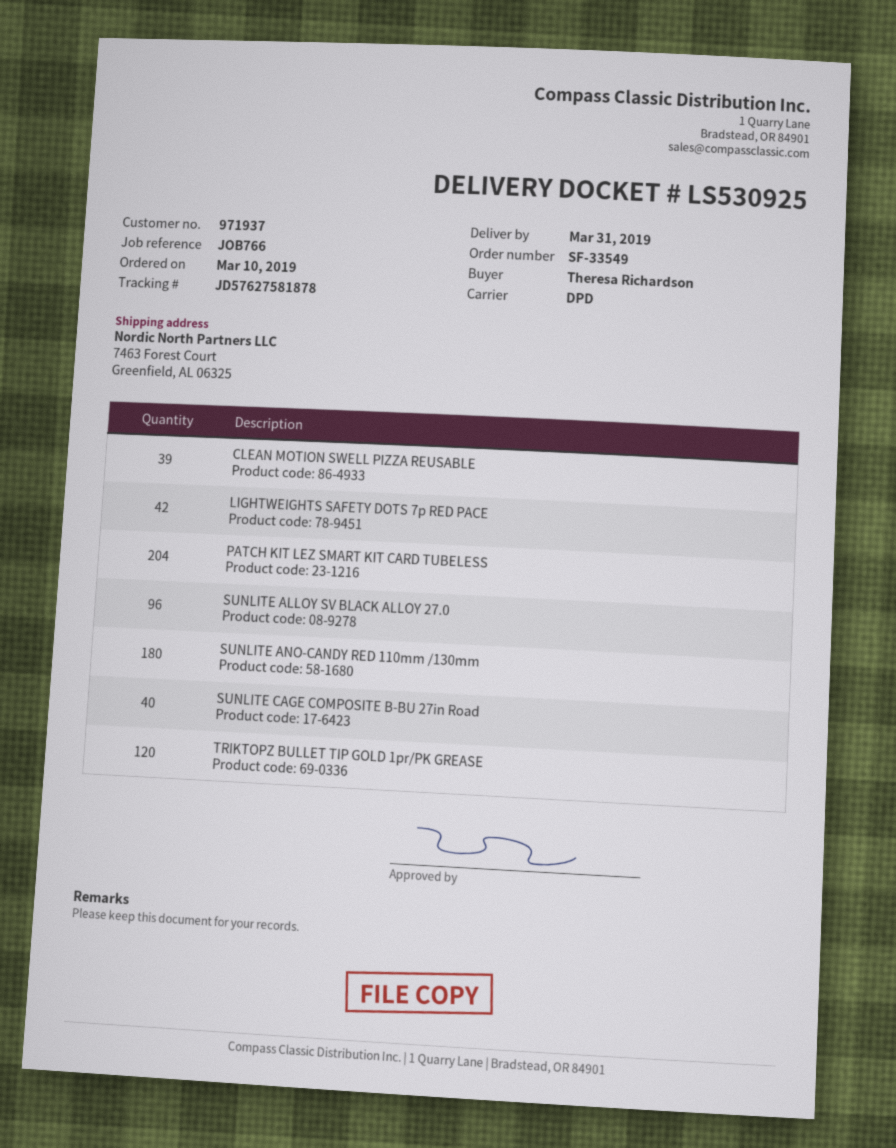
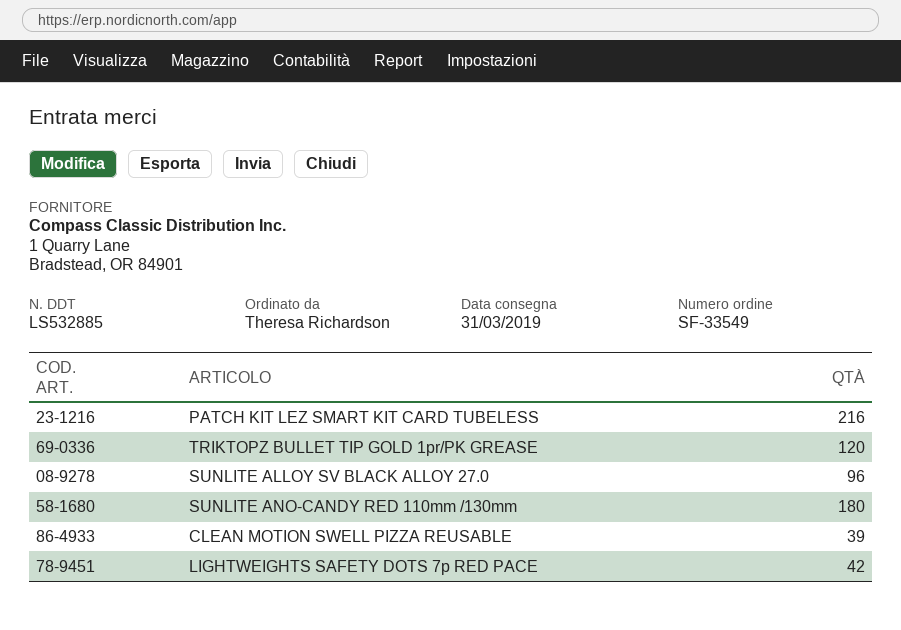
delivery note number: LS530925 -> LS532885
PATCH KIT LEZ SMART KIT CARD TUBELESS: 204 -> 216
SUNLITE CAGE COMPOSITE B-BU 27in Road: 40 -> none

